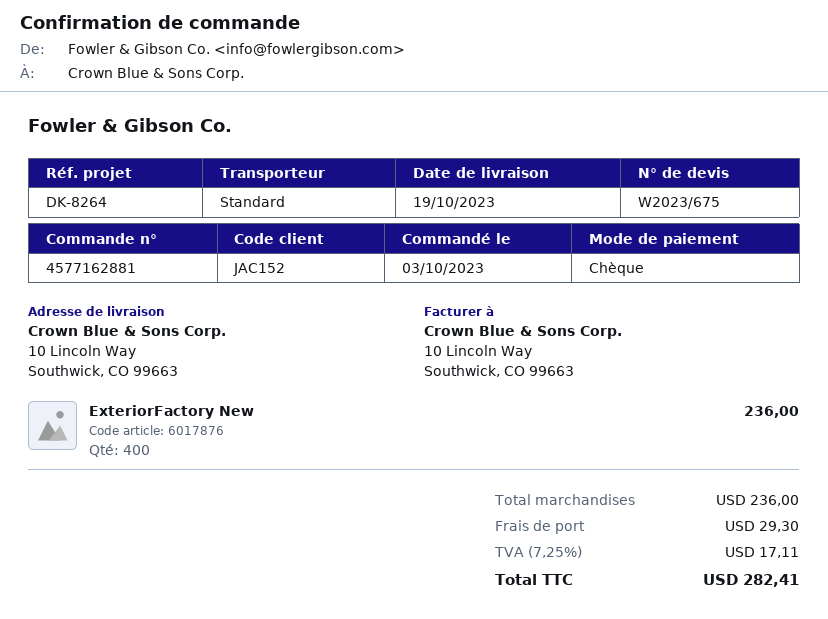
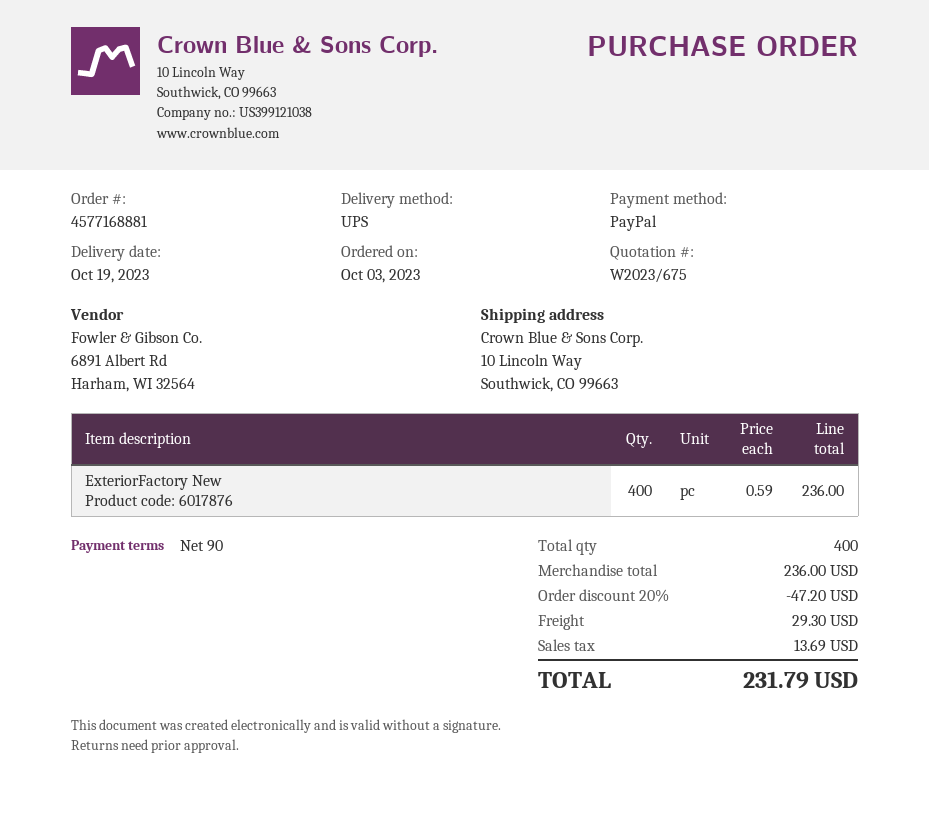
order number: 4577162881 -> 4577168881
payment method: cheque -> PayPal
shipping method: standard -> UPS
discount: none -> 20% = 47.20
tax: 17.11 -> 13.69
total: 282.41 -> 231.79

